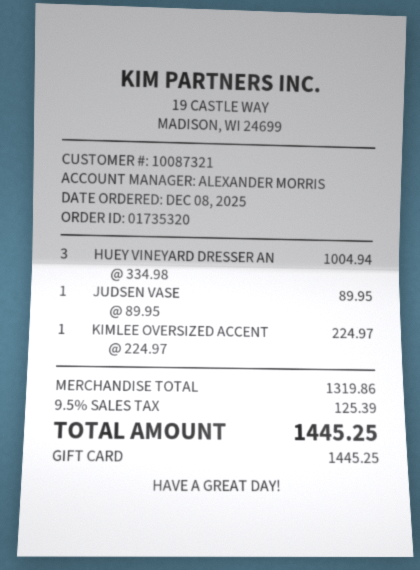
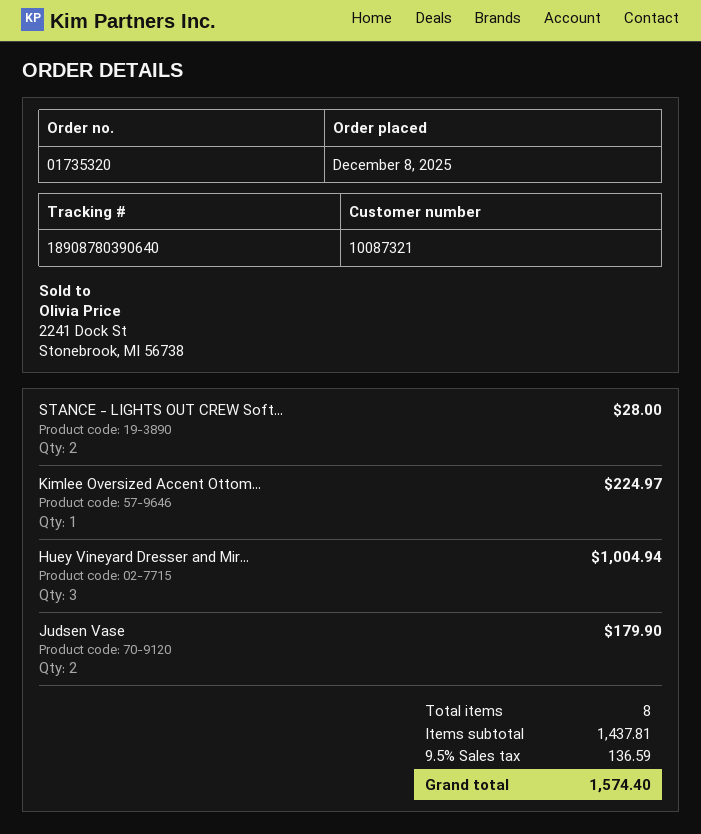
JUDSEN VASE: 1 for 89.95 -> 2 for 179.90
STANCE - LIGHTS OUT CREW Soft...: none -> 2 for 28.00
subtotal: 1319.86 -> 1437.81
tax: 9.5% = 125.39 -> 9.5% = 136.59
total: 1445.25 -> 1574.40

